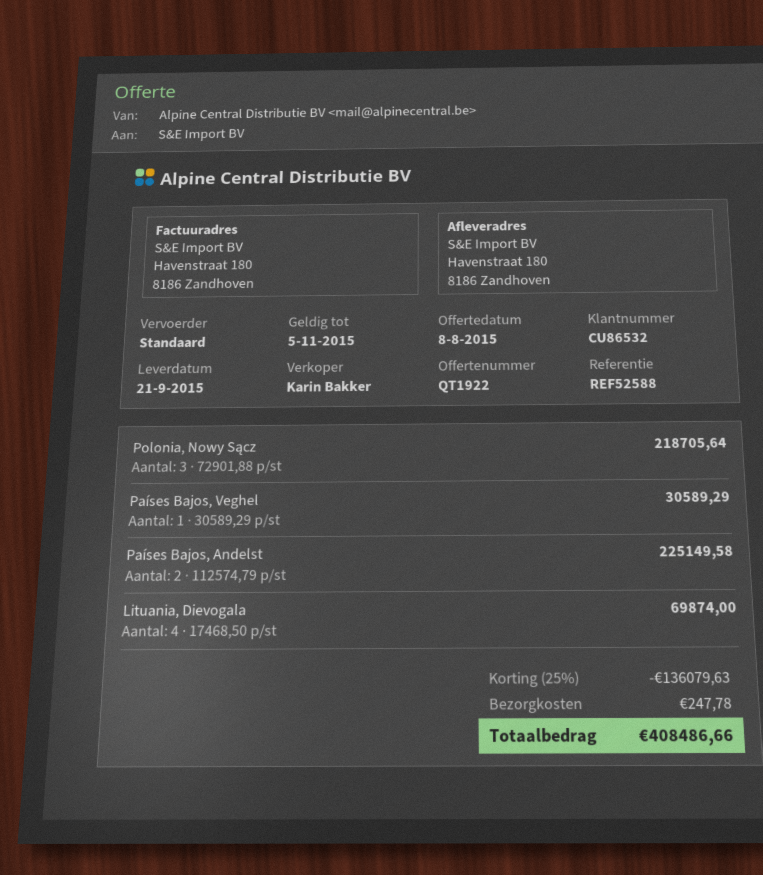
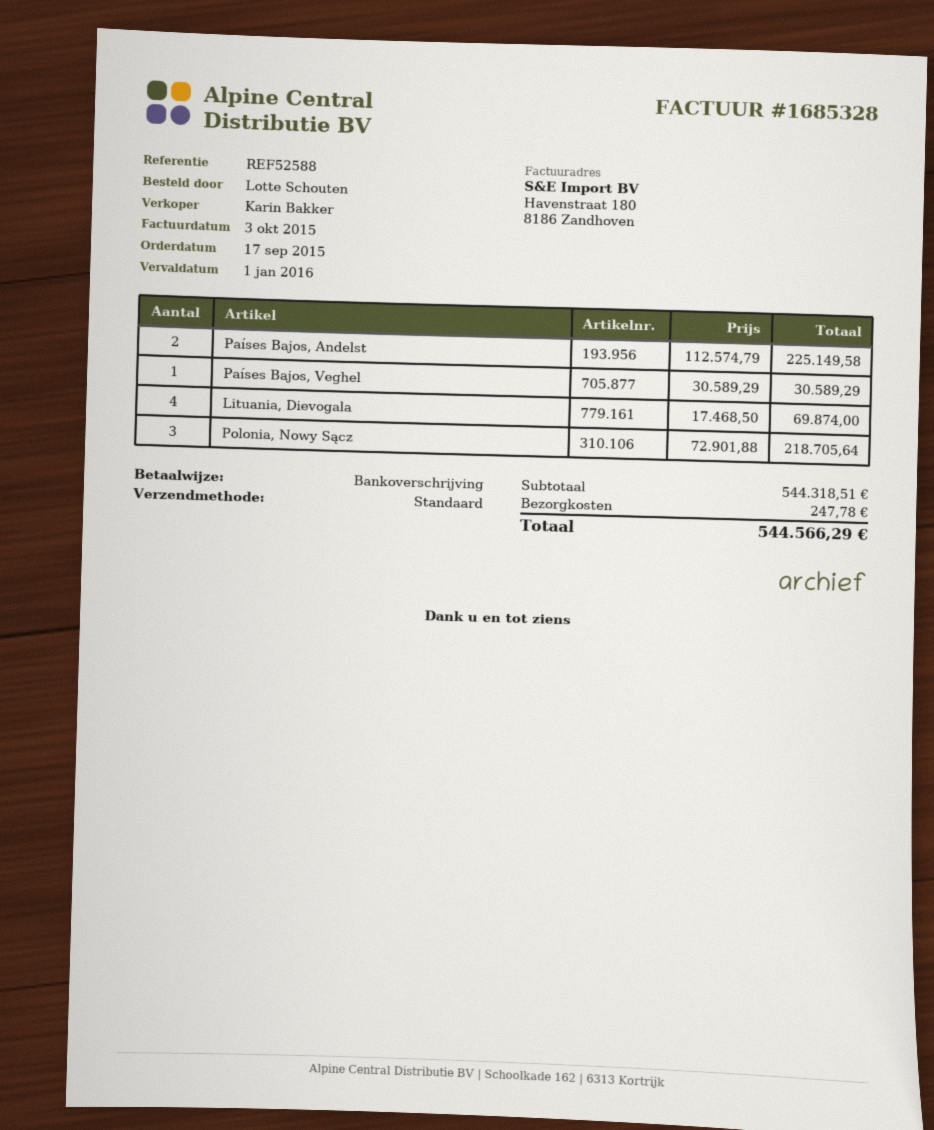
discount: 25% = 136079.63 -> none
total: 408486.66 -> 544566.29

